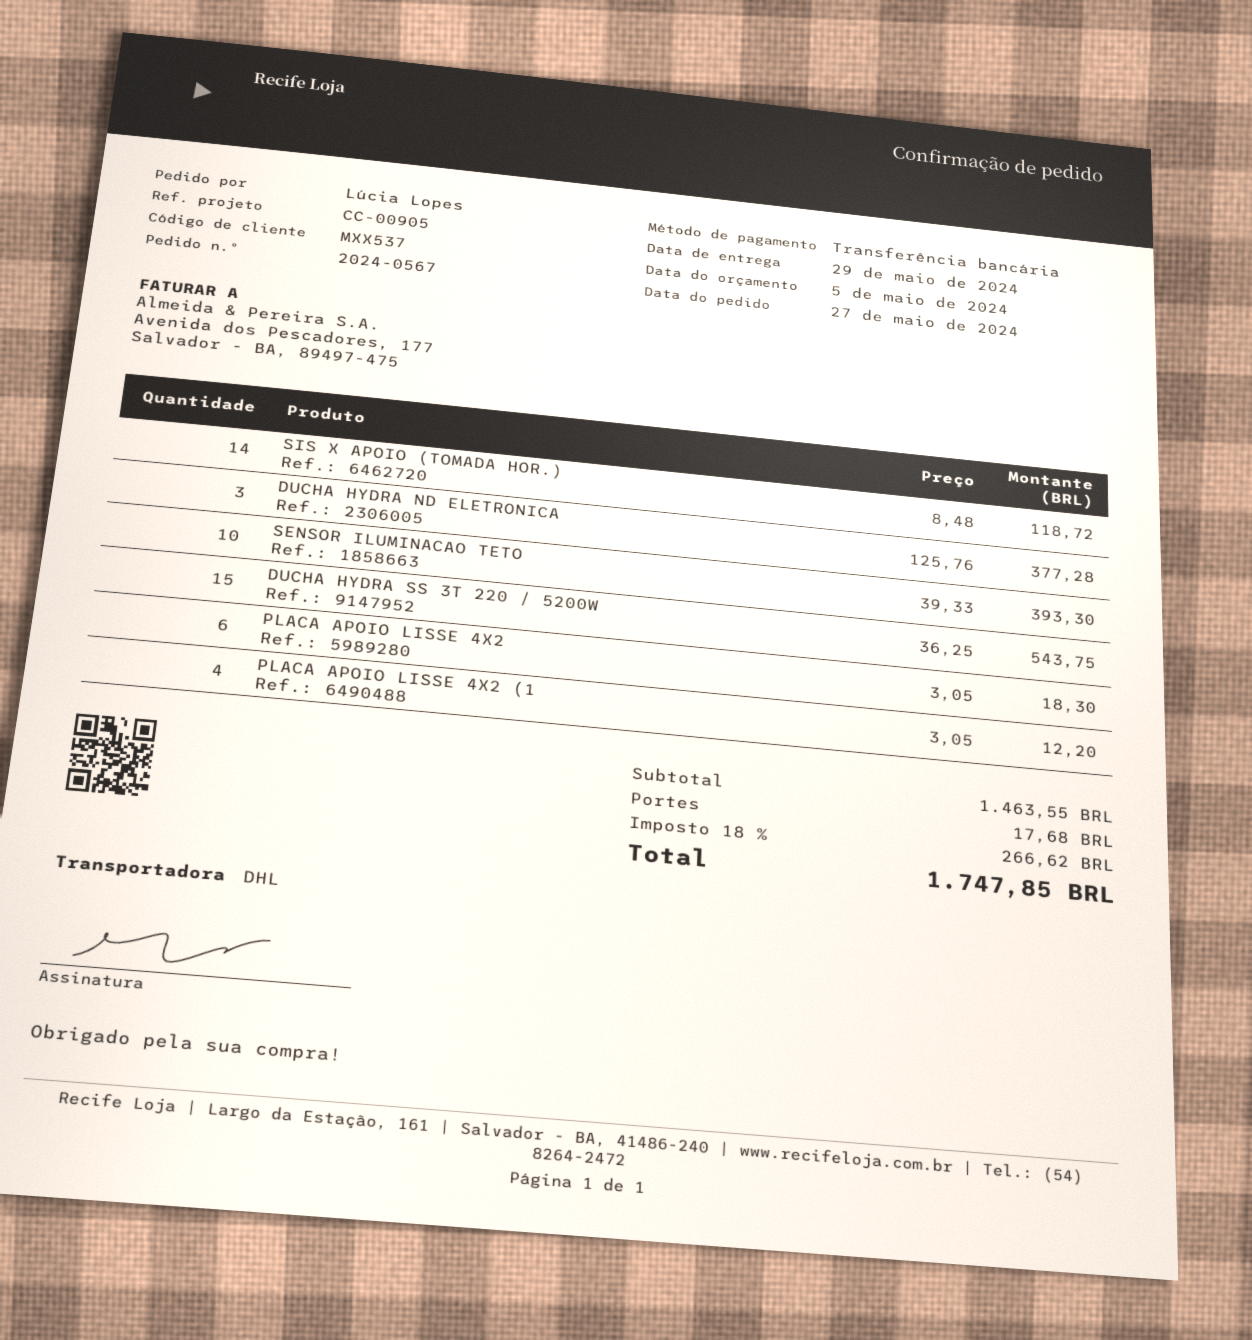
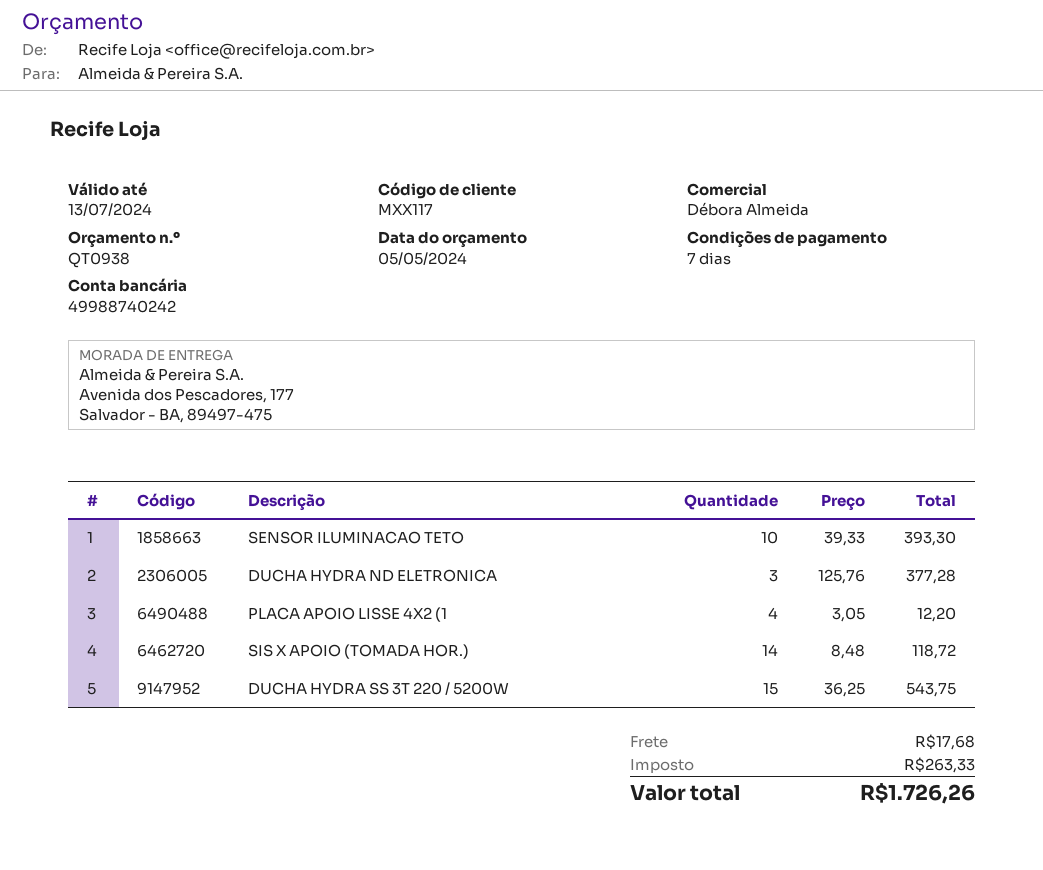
customer number: MXX537 -> MXX117
PLACA APOIO LISSE 4X2: 6 x 3.05 = 18.30 -> none
tax: 266.62 -> 263.33
total: 1747.85 -> 1726.26

